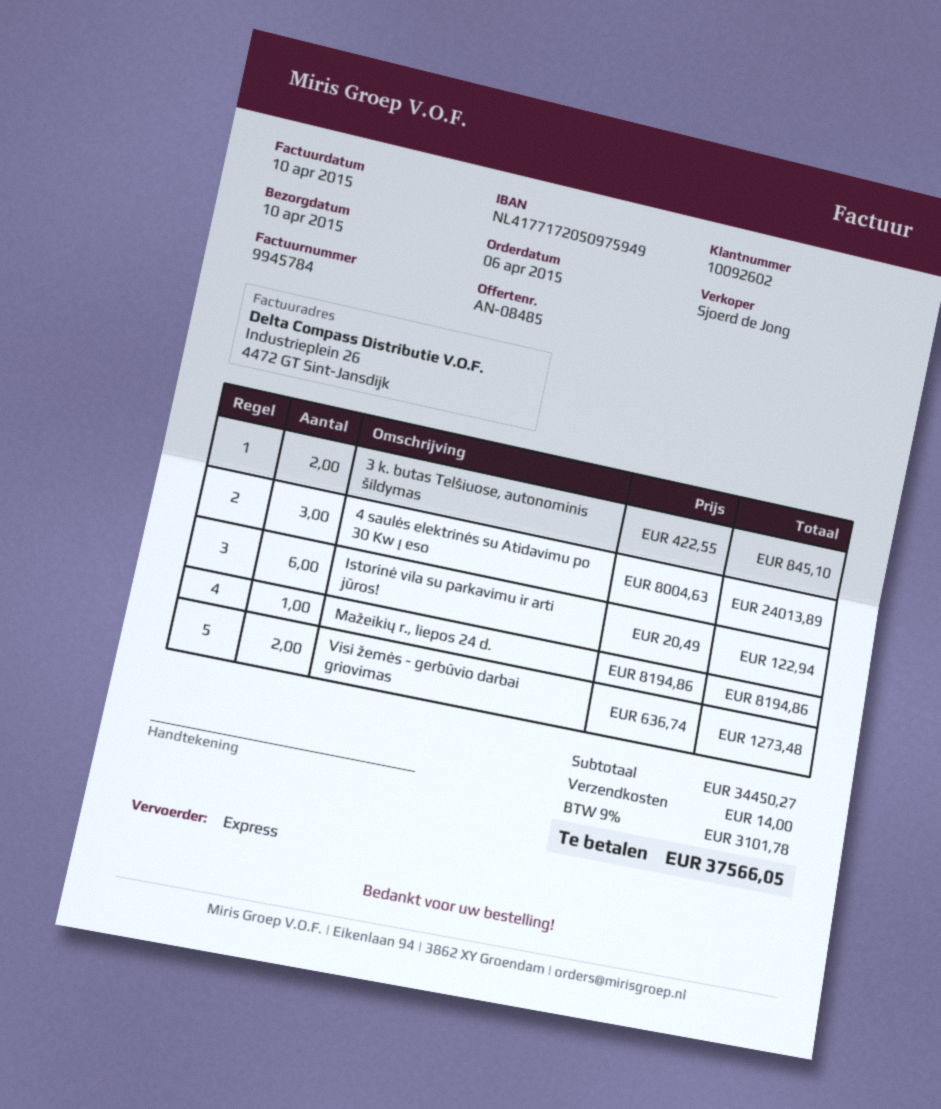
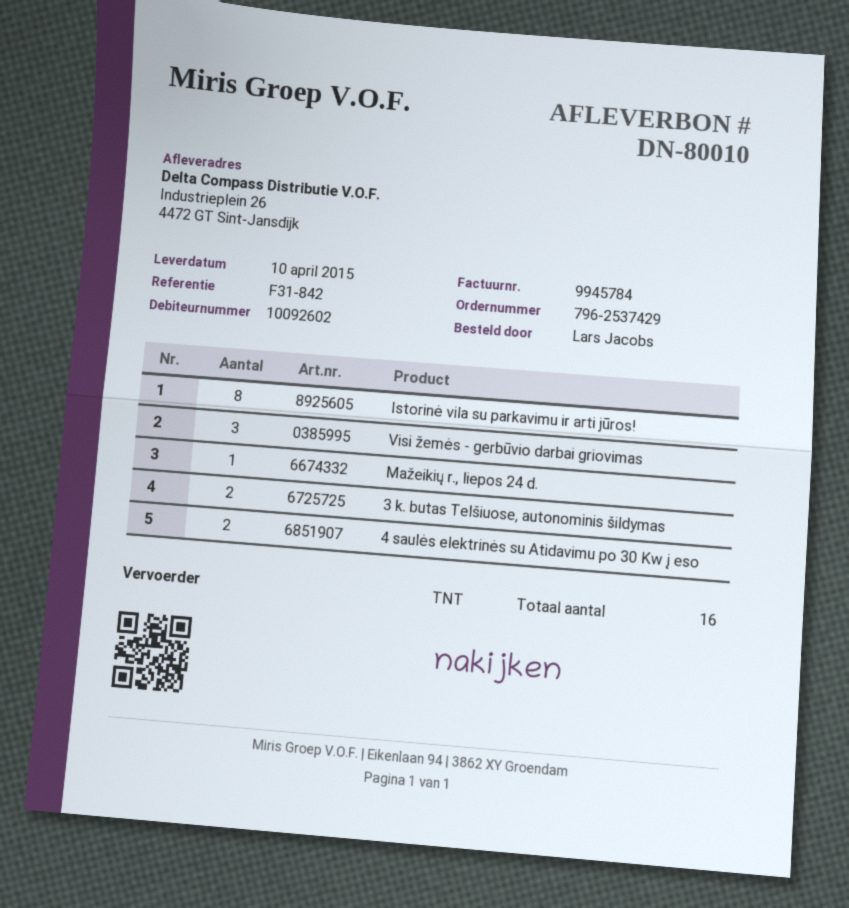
shipping method: express -> TNT
4 saulės elektrinės su Atidavimu po 30 Kw į eso: 3 -> 2
Istorinė vila su parkavimu ir arti jūros!: 6 -> 8
Visi žemės - gerbūvio darbai griovimas: 2 -> 3

